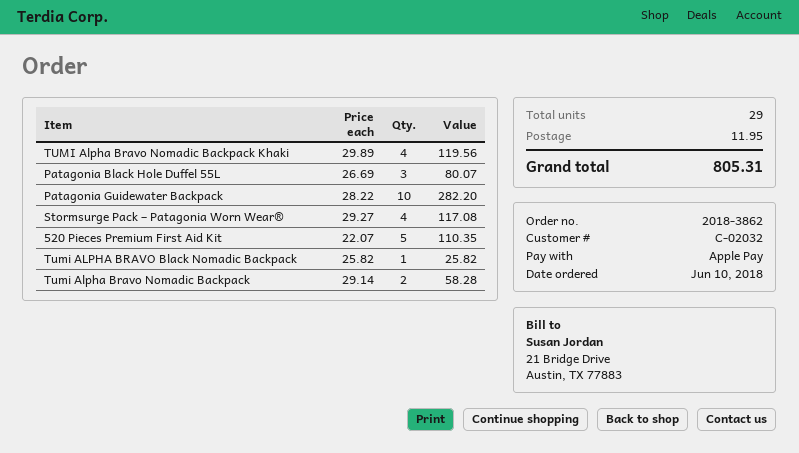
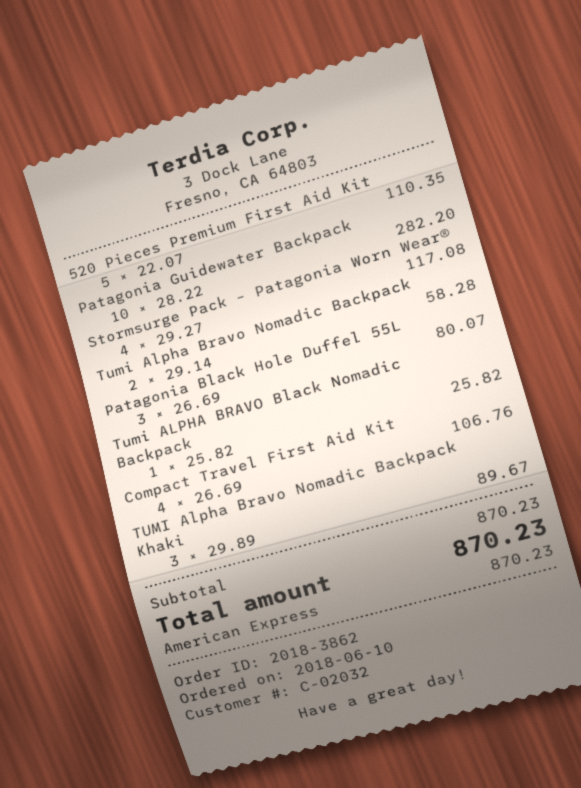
payment method: Apple Pay -> American Express
TUMI Alpha Bravo Nomadic Backpack Khaki: 4 x 29.89 = 119.56 -> 3 x 29.89 = 89.67
Compact Travel First Aid Kit: none -> 4 x 26.69 = 106.76
shipping: 11.95 -> none
total: 805.31 -> 870.23

